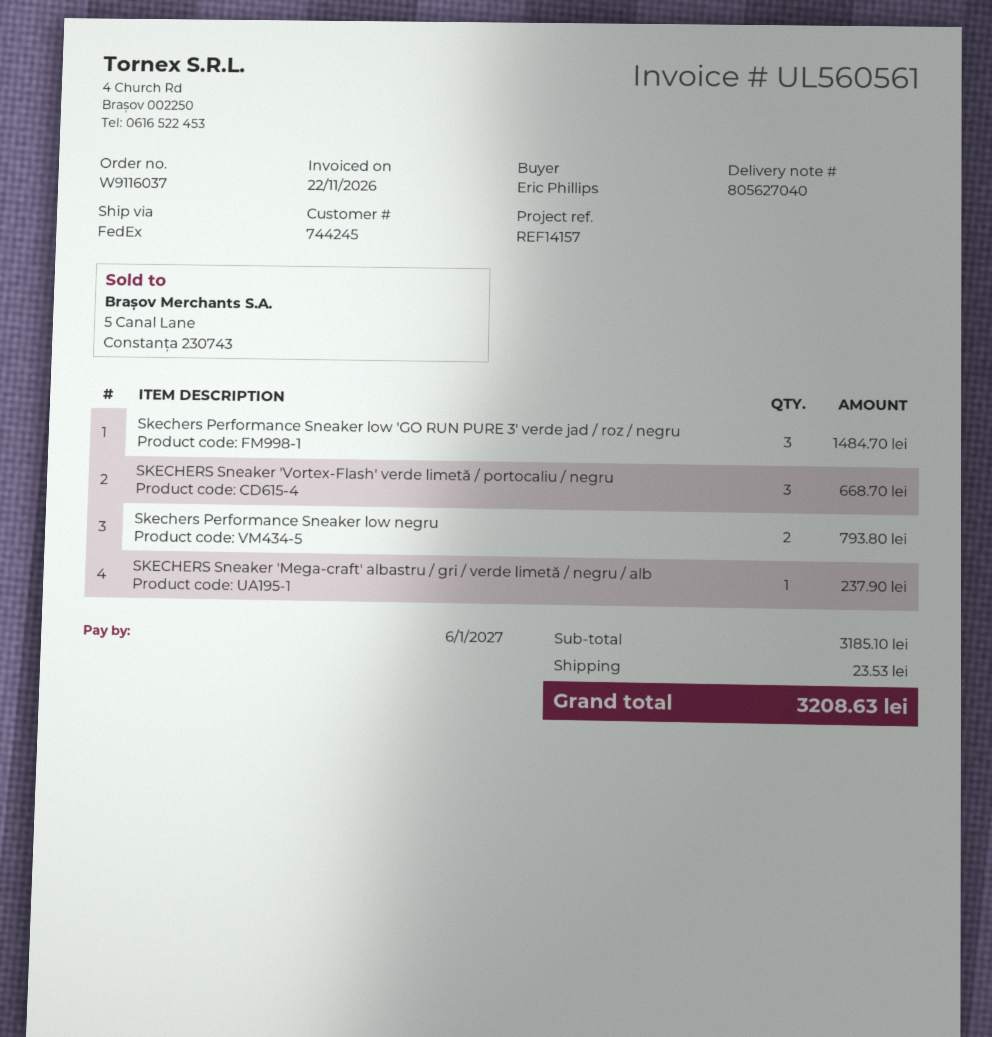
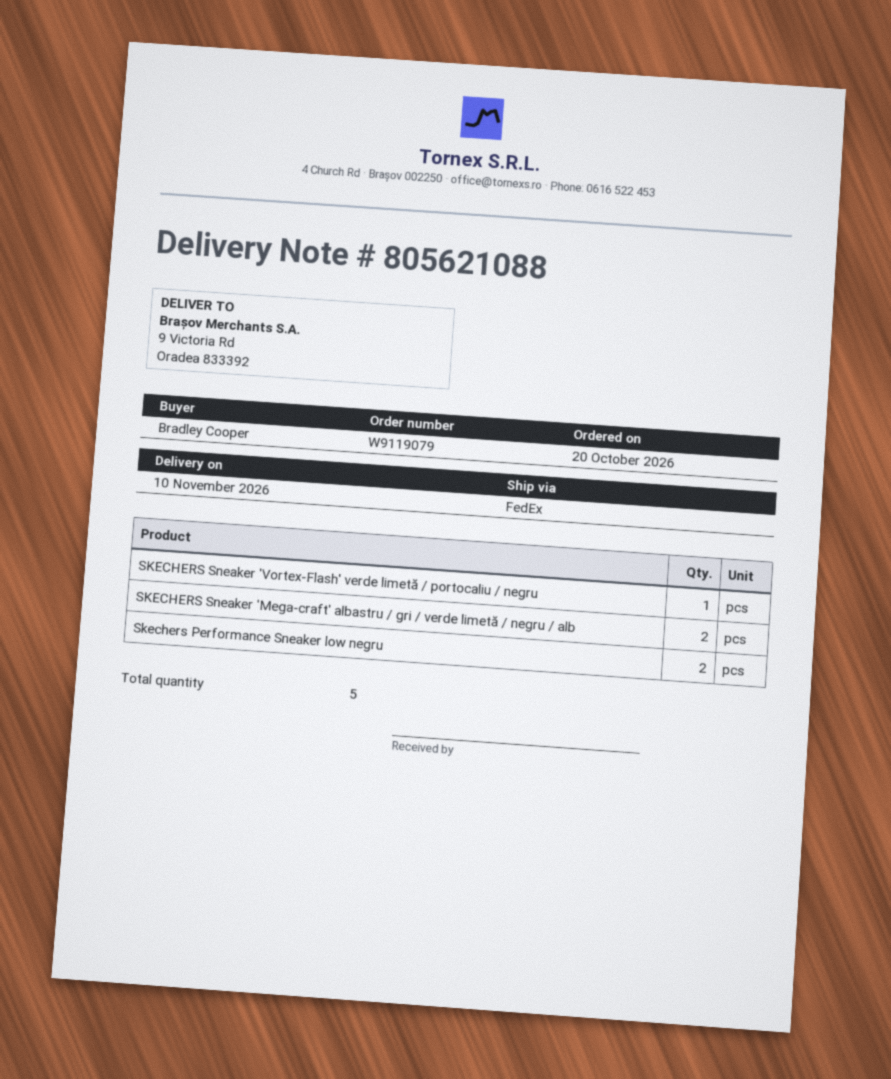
order number: W9116037 -> W9119079
delivery note number: 805627040 -> 805621088
ordered by: Eric Phillips -> Bradley Cooper
Skechers Performance Sneaker low 'GO RUN PURE 3' verde jad / roz / negru: 3 -> none
SKECHERS Sneaker 'Vortex-Flash' verde limetă / portocaliu / negru: 3 -> 1
SKECHERS Sneaker 'Mega-craft' albastru / gri / verde limetă / negru / alb: 1 -> 2

